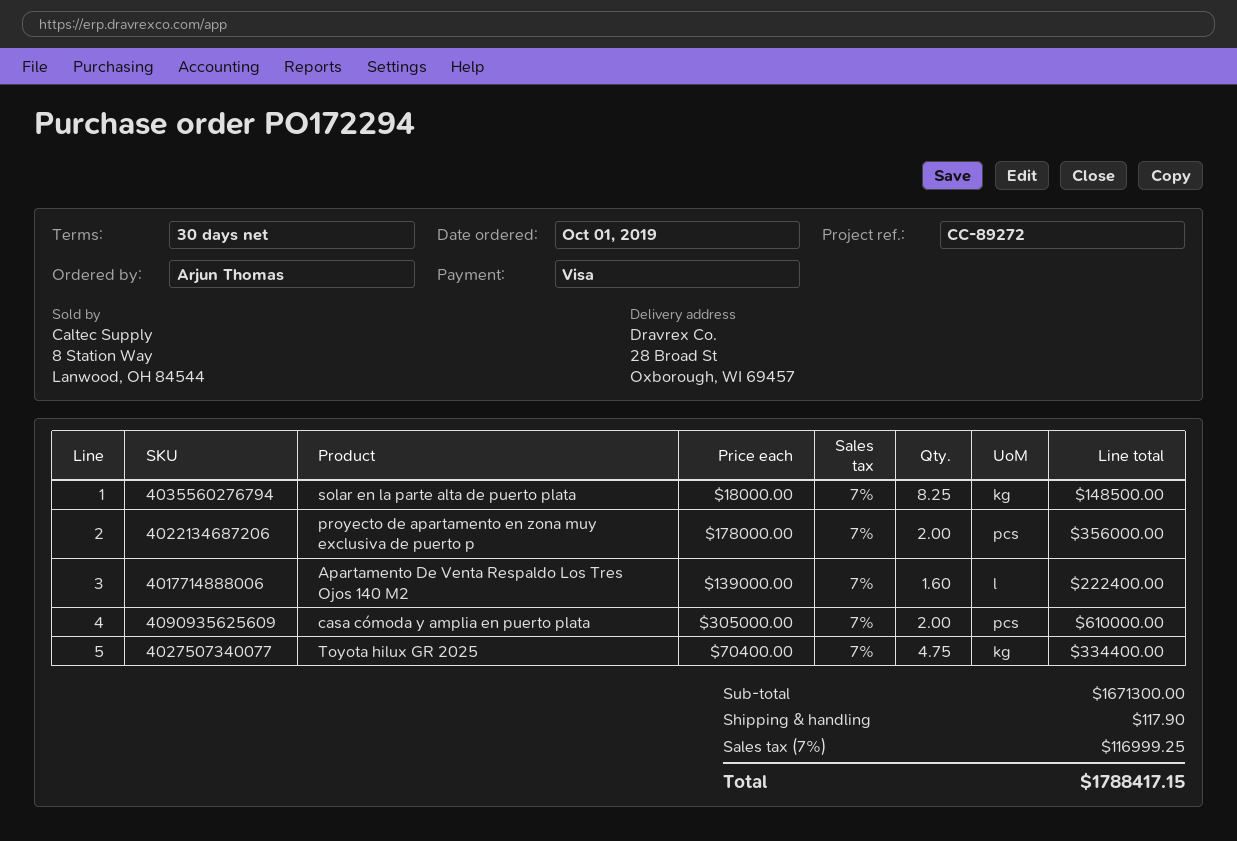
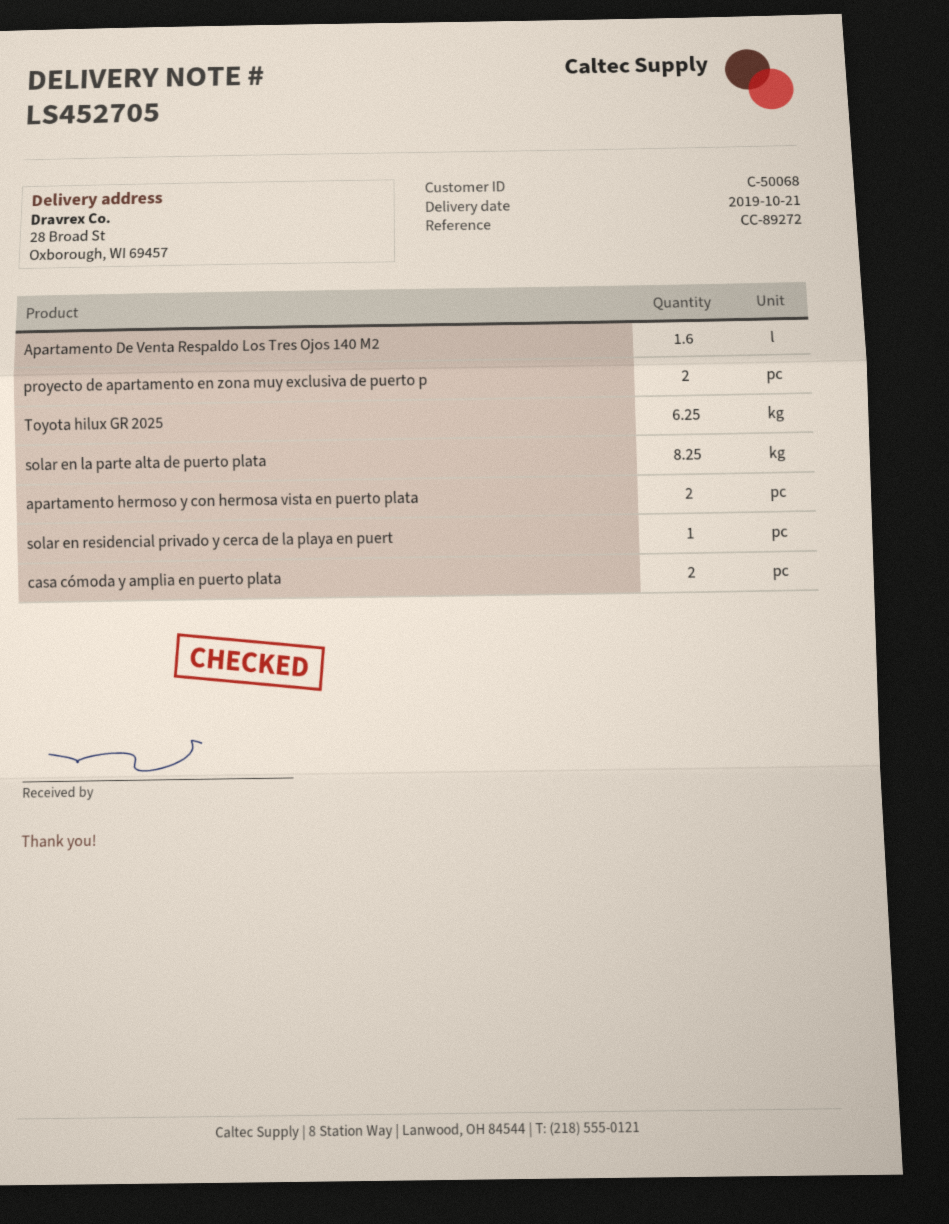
Toyota hilux GR 2025: 4.75 -> 6.25
apartamento hermoso y con hermosa vista en puerto plata: none -> 2
solar en residencial privado y cerca de la playa en puert: none -> 1

